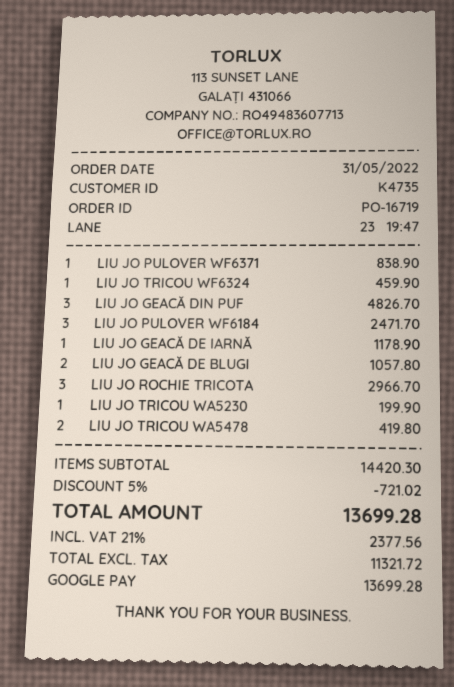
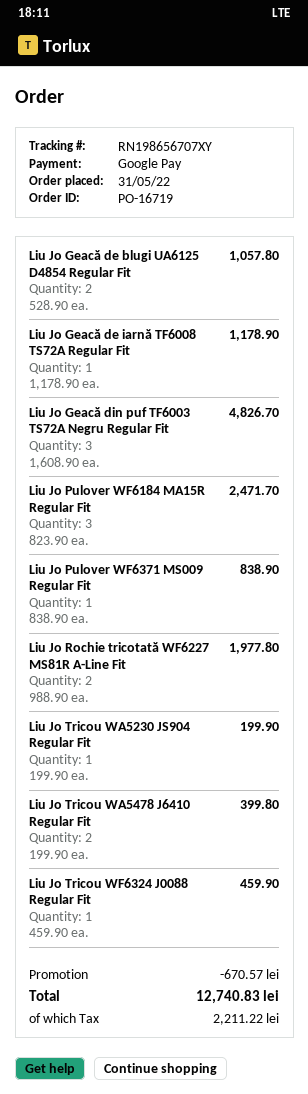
LIU JO ROCHIE TRICOTA: 3 for 2966.70 -> 2 for 1977.80
LIU JO TRICOU WA5478: 2 for 419.80 -> 2 for 399.80
discount: 721.02 -> 670.57
tax: 2377.56 -> 2211.22
total: 13699.28 -> 12740.83

